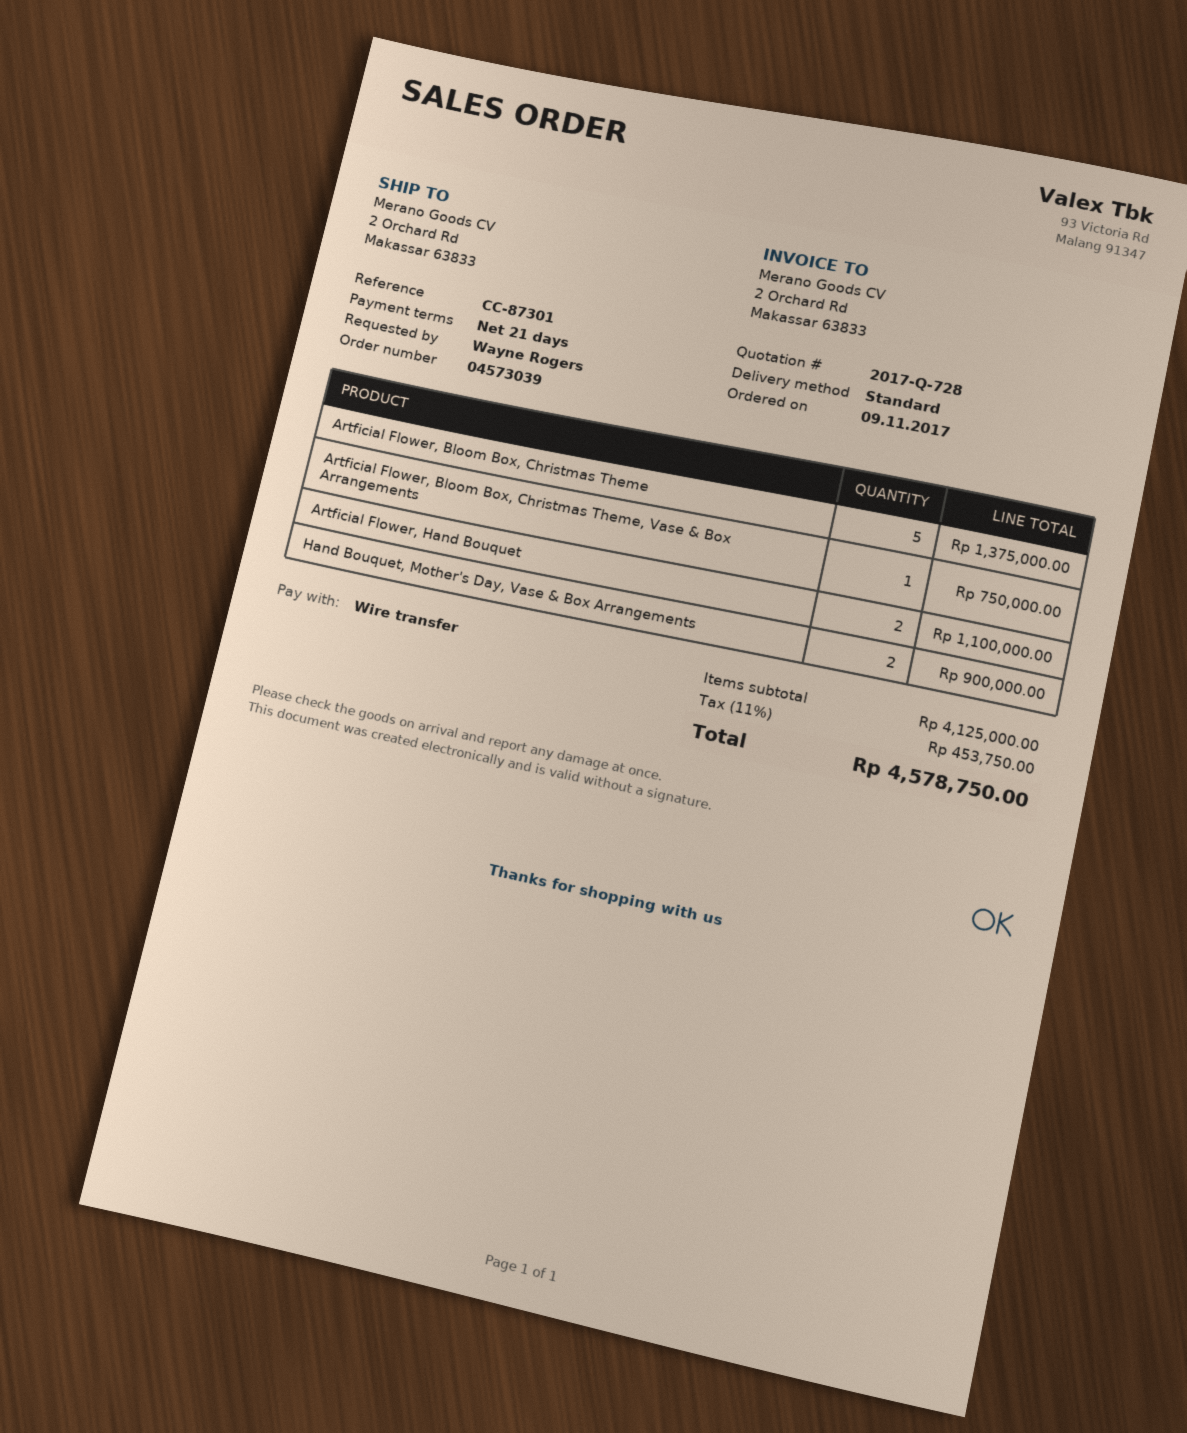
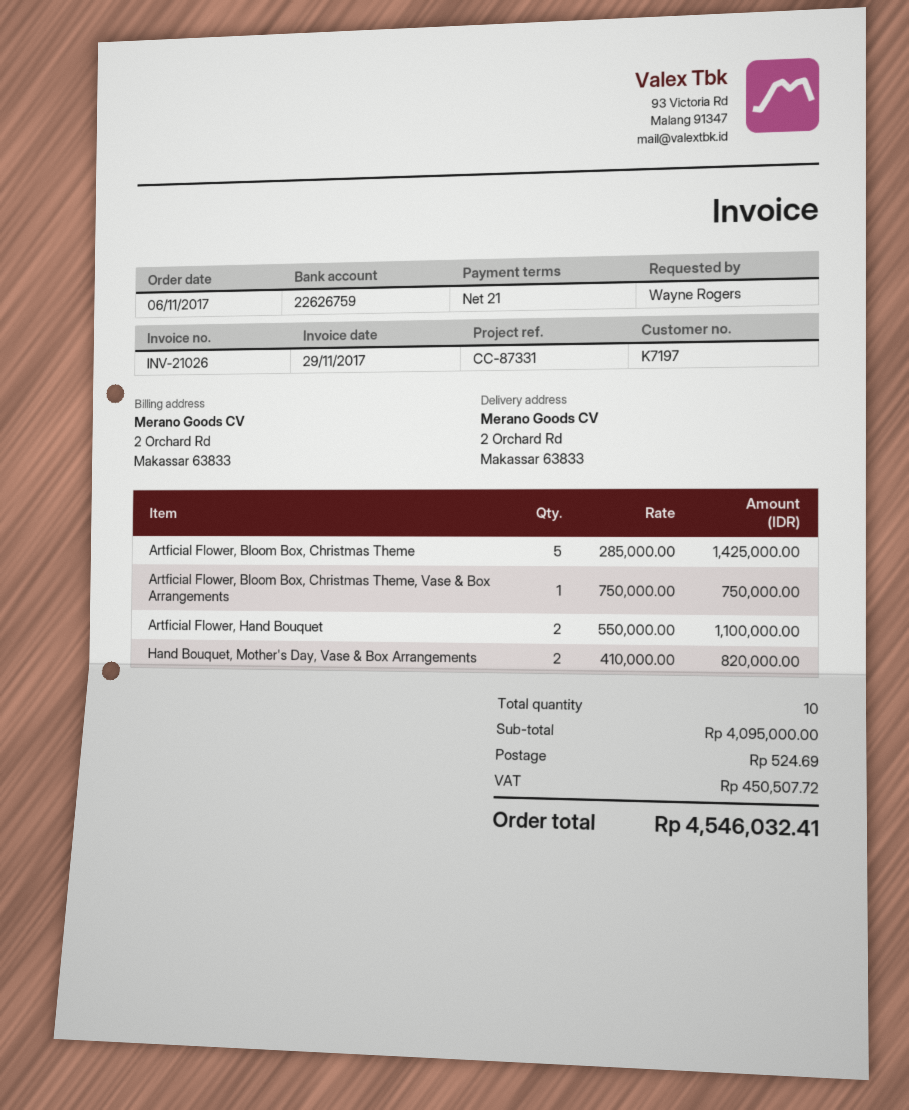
order date: 2017-11-09 -> 2017-11-06
reference: CC-87301 -> CC-87331
Artficial Flower, Bloom Box, Christmas Theme: 5 for 1375000.00 -> 5 for 1425000.00
Hand Bouquet, Mother's Day, Vase & Box Arrangements: 2 for 900000.00 -> 2 for 820000.00
subtotal: 4125000.00 -> 4095000.00
shipping: none -> 524.69
tax: 453750.00 -> 450507.72
total: 4578750.00 -> 4546032.41

